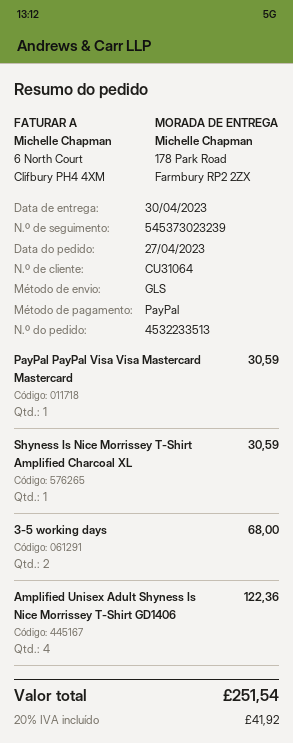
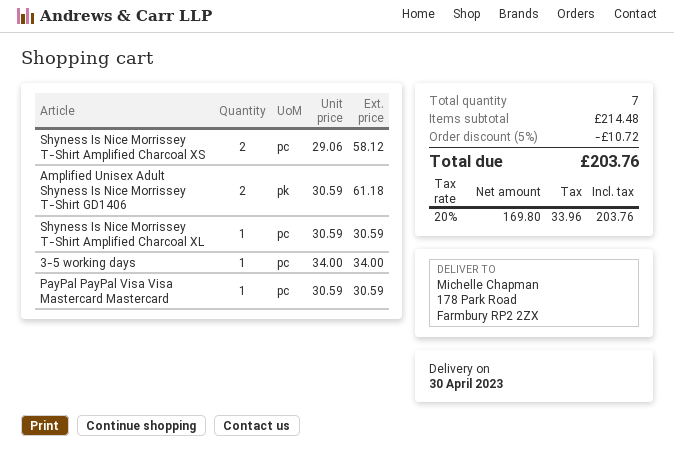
3-5 working days: 2 for 68.00 -> 1 for 34.00
Amplified Unisex Adult Shyness Is Nice Morrissey T-Shirt GD1406: 4 for 122.36 -> 2 for 61.18
Shyness Is Nice Morrissey T-Shirt Amplified Charcoal XS: none -> 2 for 58.12
discount: none -> 5% = 10.72
tax: 20% = 41.92 -> 20% = 33.96
total: 251.54 -> 203.76

